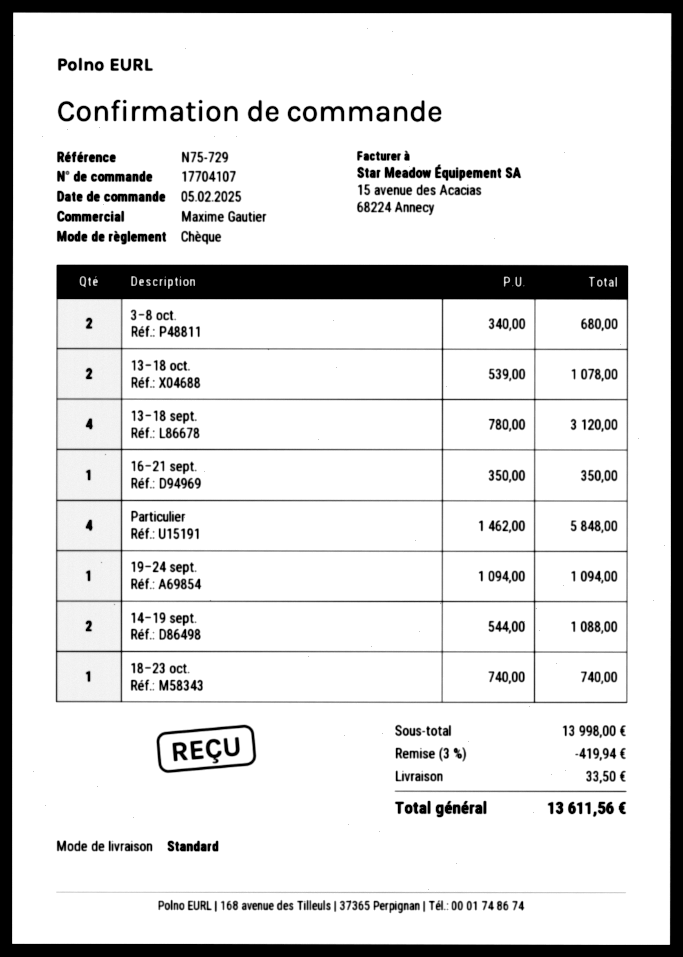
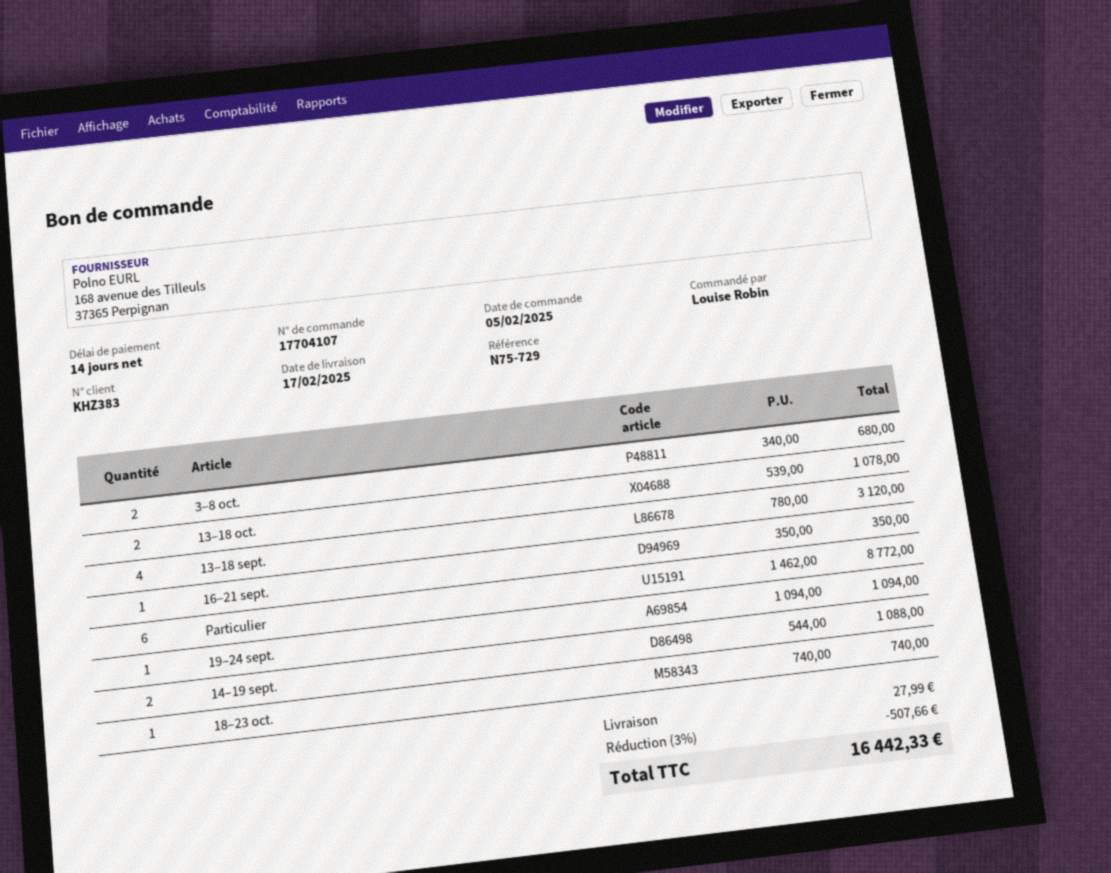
Particulier: 4 x 1462.00 = 5848.00 -> 6 x 1462.00 = 8772.00
discount: 3% = 419.94 -> 3% = 507.66
shipping: 33.50 -> 27.99
total: 13611.56 -> 16442.33

